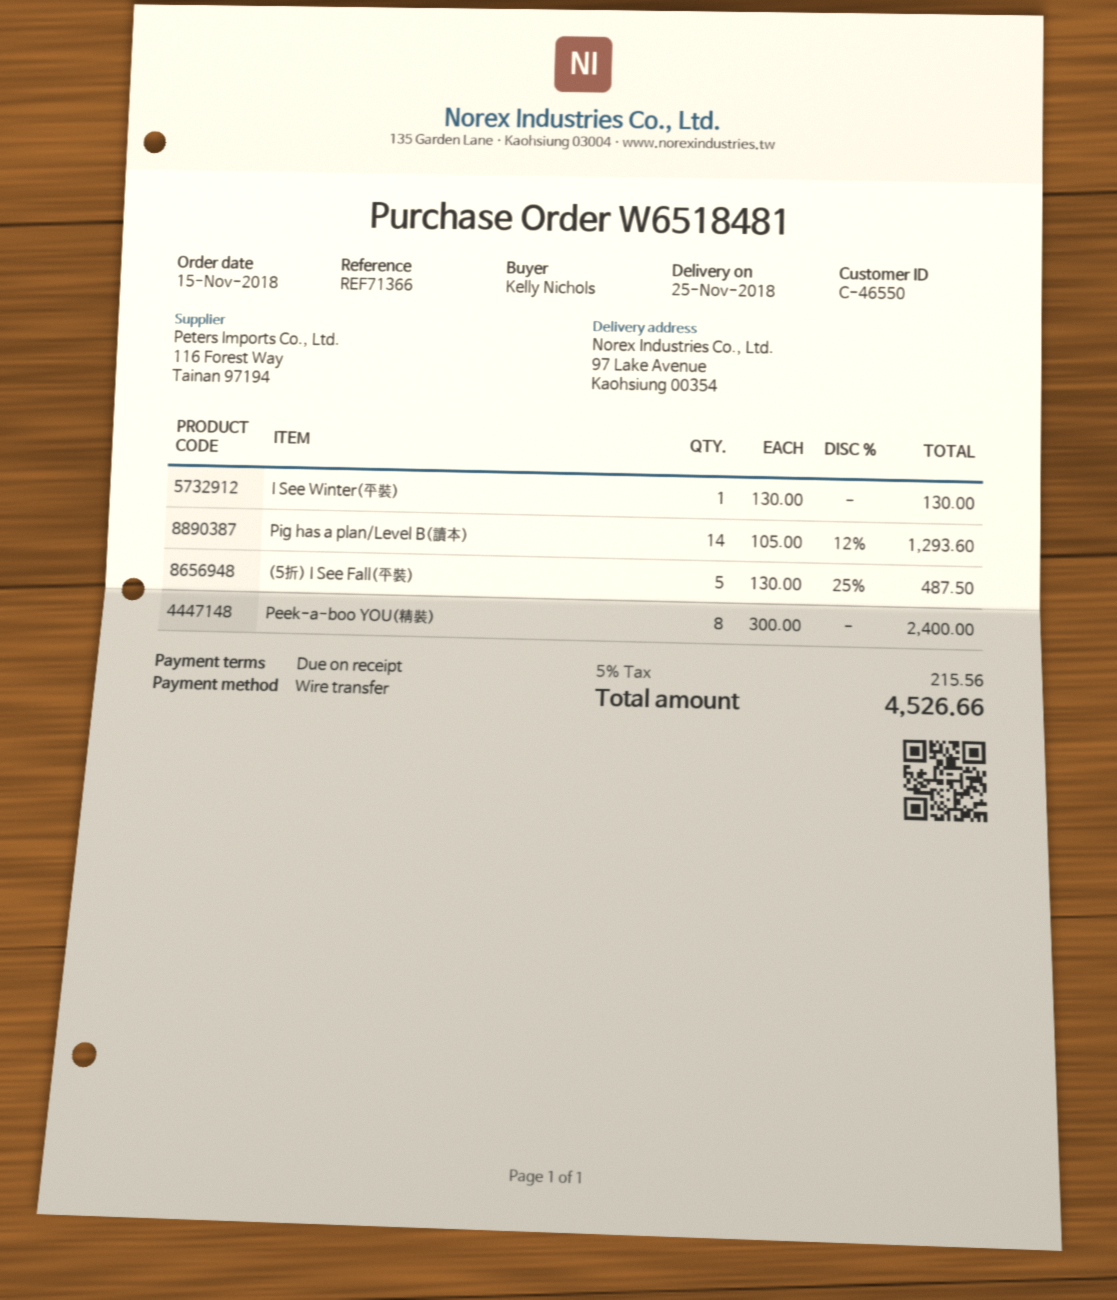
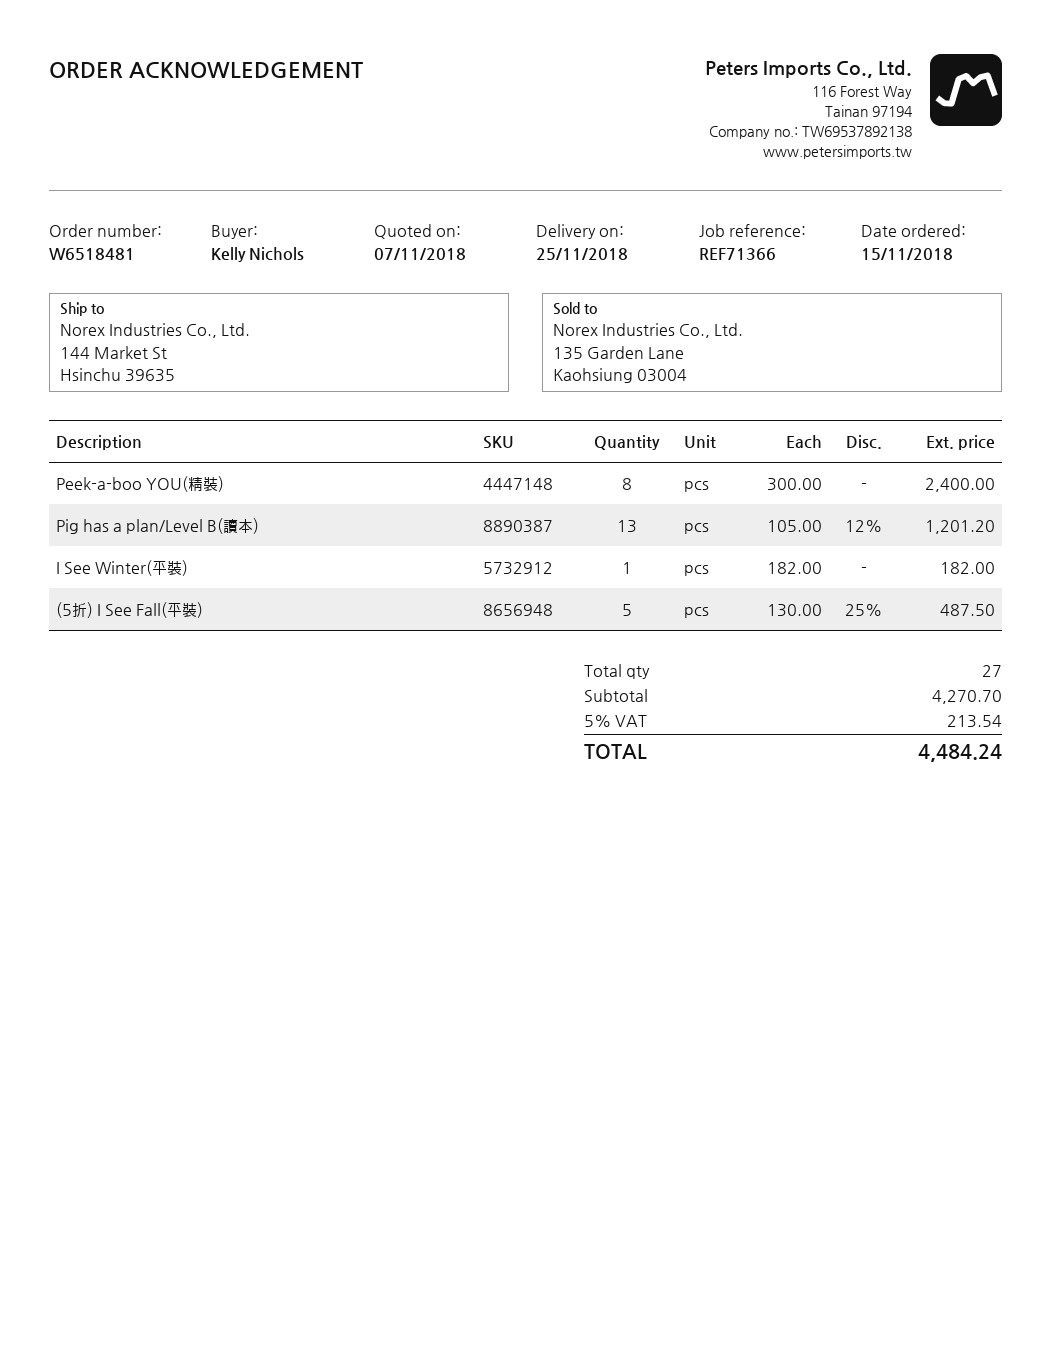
ship to: 97 Lake Avenue, Kaohsiung 00354 -> 144 Market St, Hsinchu 39635
I See Winter(平裝): 1 x 130.00 = 130.00 -> 1 x 182.00 = 182.00
Pig has a plan/Level B(讀本): 14 x 105.00 - 12% = 1293.60 -> 13 x 105.00 - 12% = 1201.20
tax: 5% = 215.56 -> 5% = 213.54
total: 4526.66 -> 4484.24

